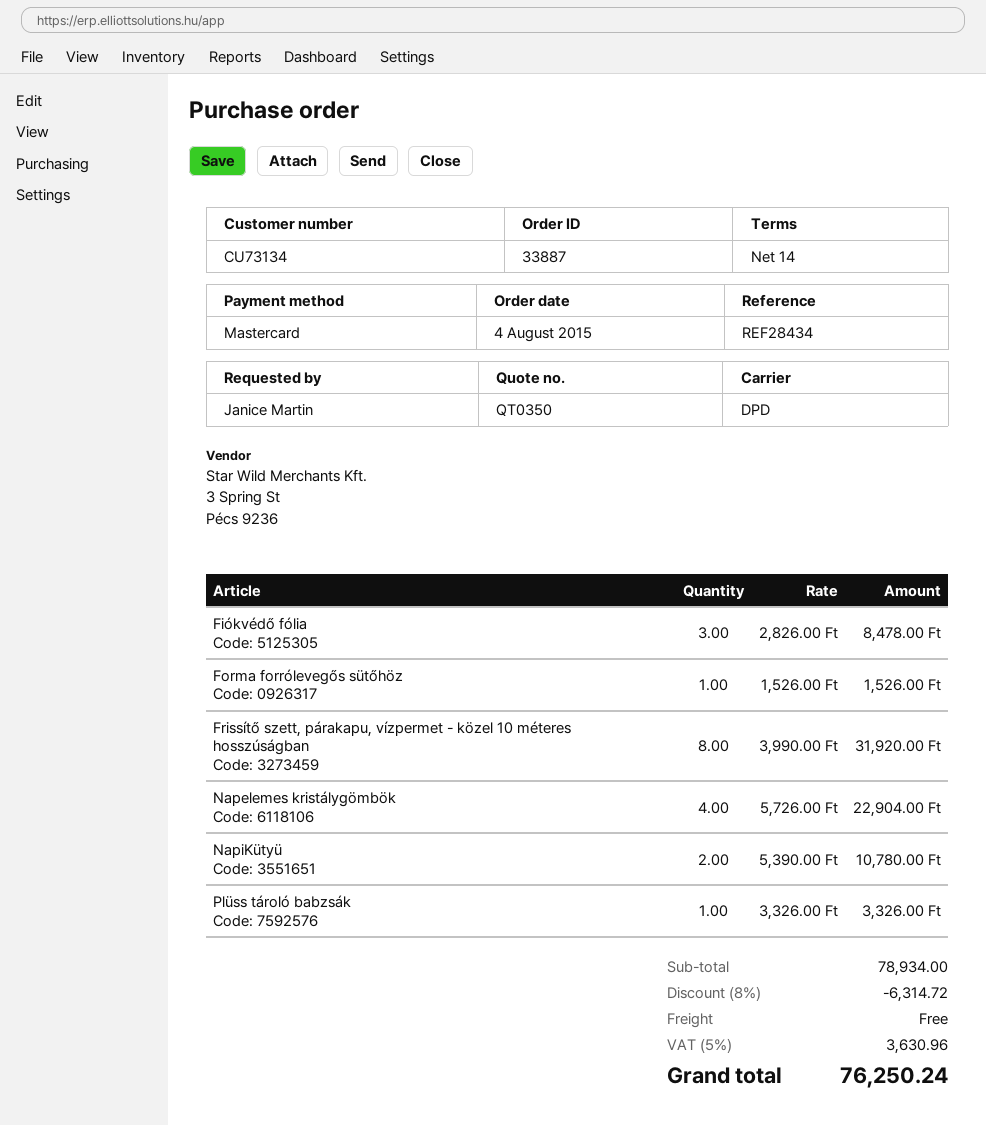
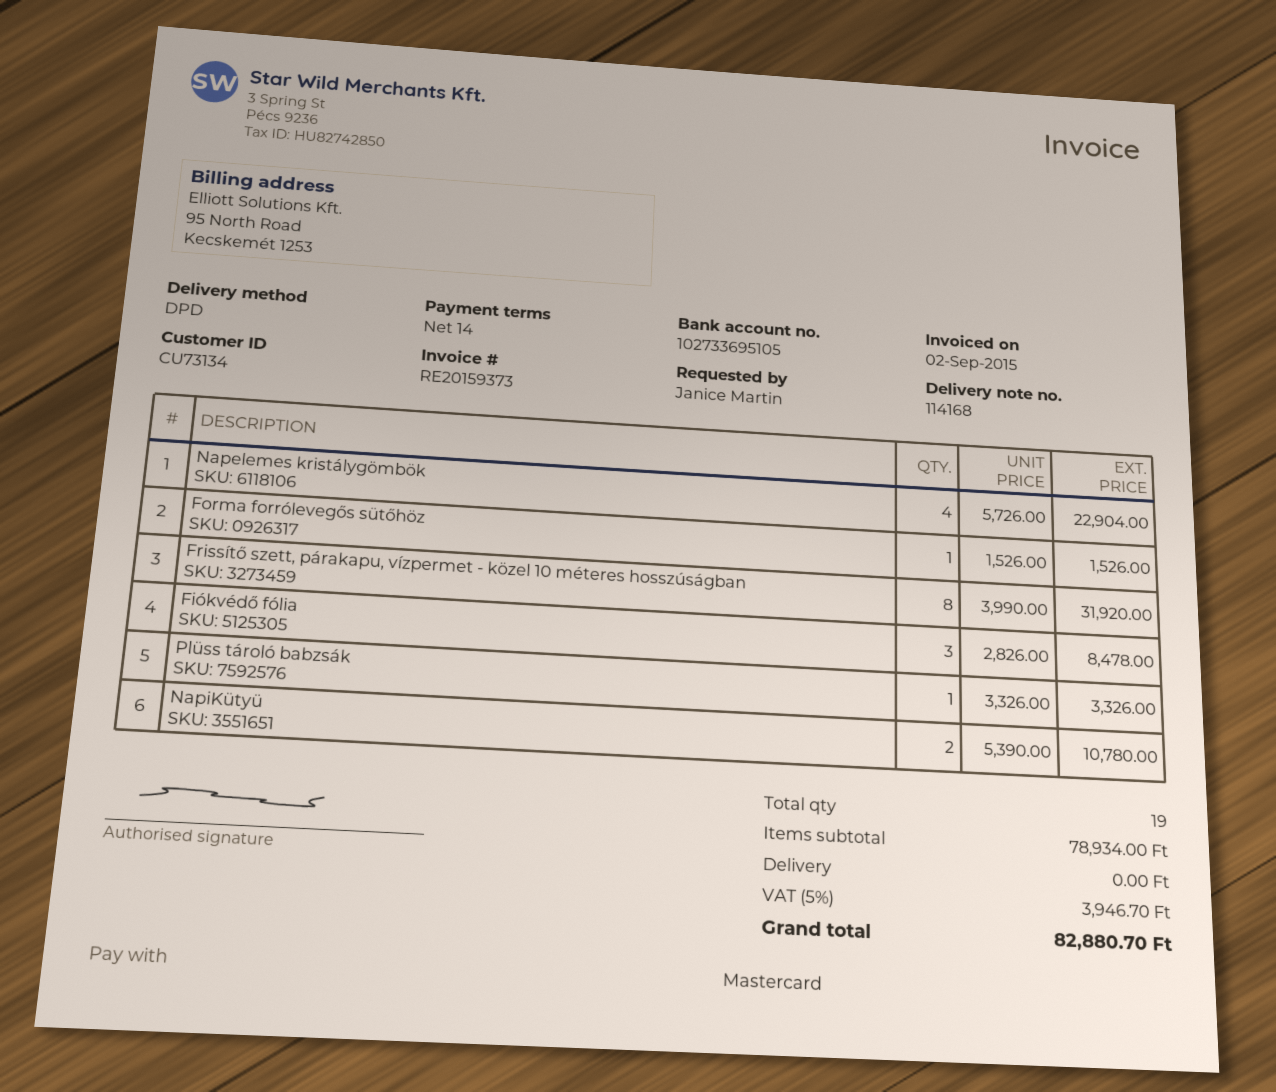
discount: 8% = 6314.72 -> none
tax: 5% = 3630.96 -> 5% = 3946.70
total: 76250.24 -> 82880.70

